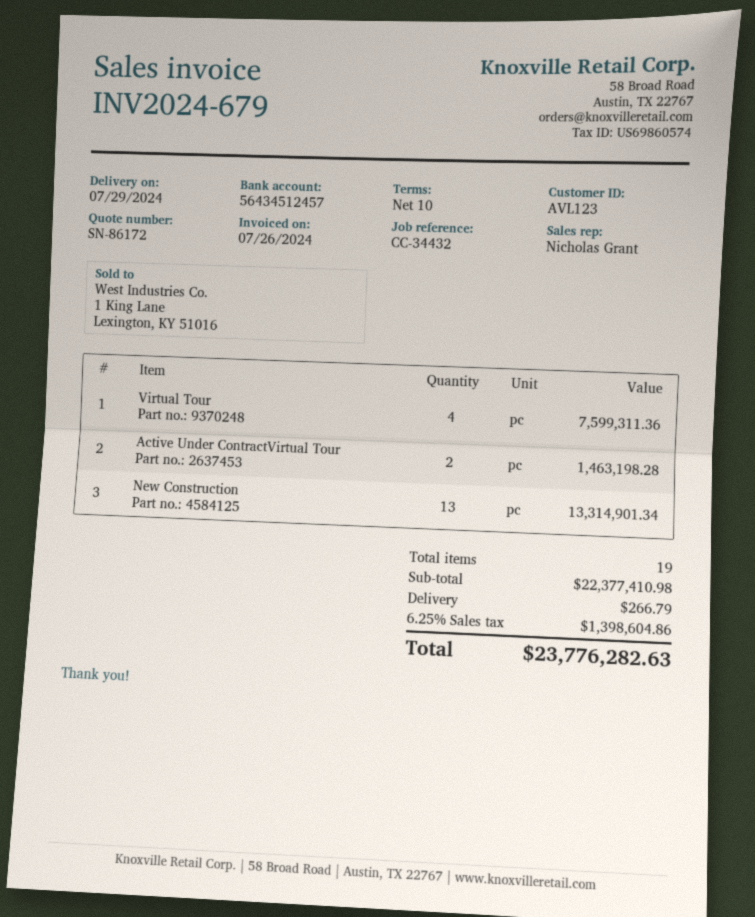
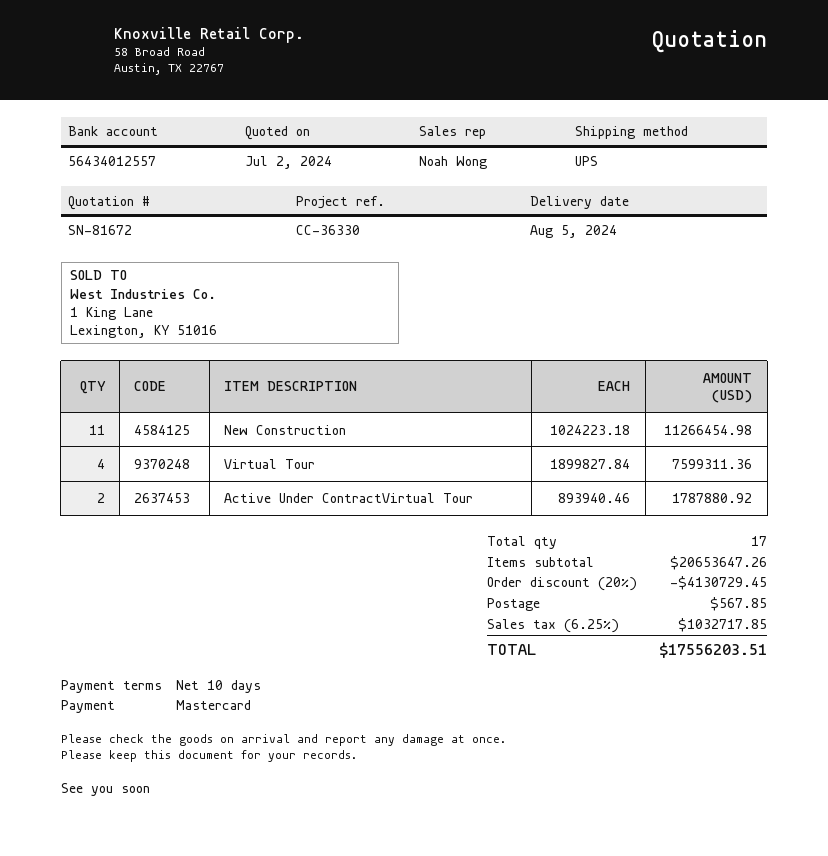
quote number: SN-86172 -> SN-81672
delivery date: 2024-07-29 -> 2024-08-05
reference: CC-34432 -> CC-36330
sales rep: Nicholas Grant -> Noah Wong
bank account: 56434512457 -> 56434012557
Active Under ContractVirtual Tour: 2 for 1463198.28 -> 2 for 1787880.92
New Construction: 13 for 13314901.34 -> 11 for 11266454.98
total quantity: 19 -> 17
subtotal: 22377410.98 -> 20653647.26
discount: none -> 20% = 4130729.45
shipping: 266.79 -> 567.85
tax: 6.25% = 1398604.86 -> 6.25% = 1032717.85
total: 23776282.63 -> 17556203.51

